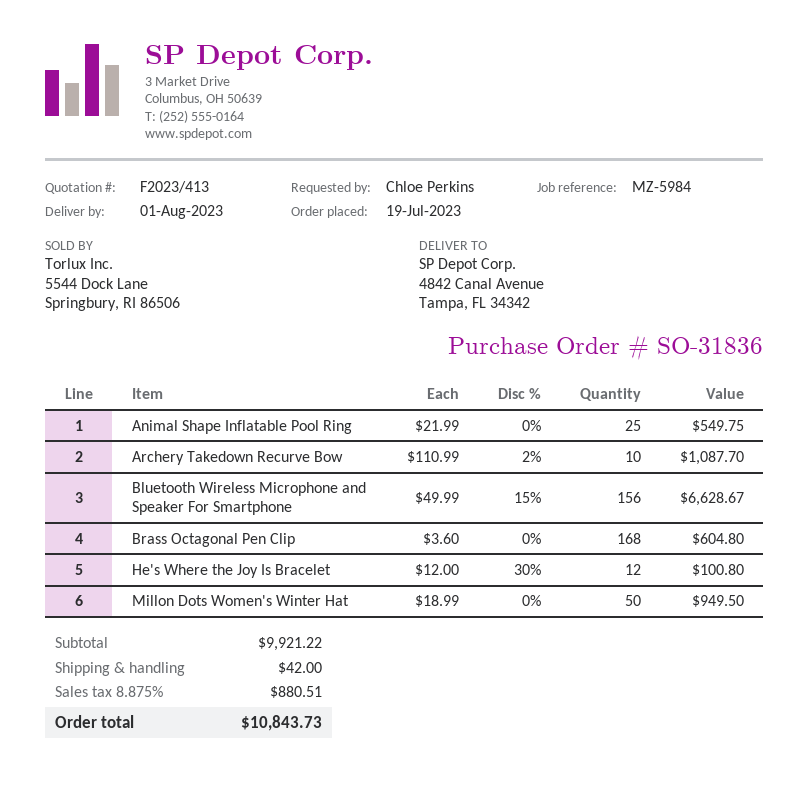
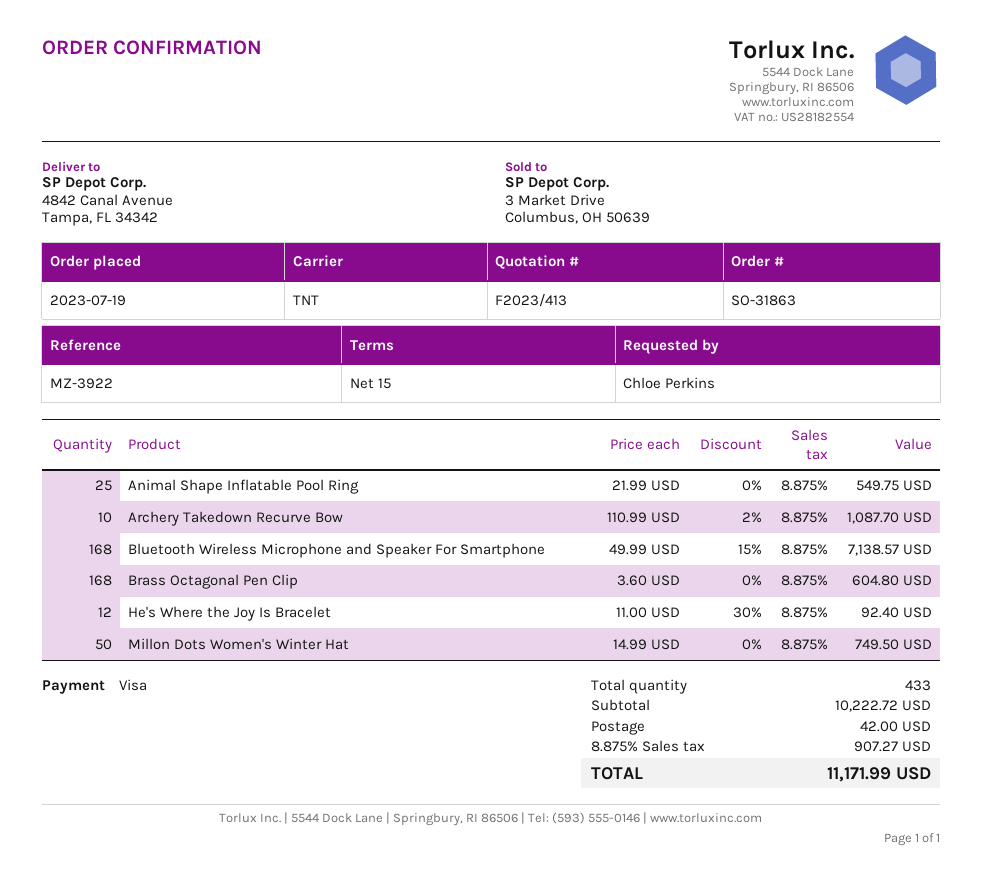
order number: SO-31836 -> SO-31863
reference: MZ-5984 -> MZ-3922
Bluetooth Wireless Microphone and Speaker For Smartphone: 156 x 49.99 - 15% = 6628.67 -> 168 x 49.99 - 15% = 7138.57
He's Where the Joy Is Bracelet: 12 x 12.00 - 30% = 100.80 -> 12 x 11.00 - 30% = 92.40
Millon Dots Women's Winter Hat: 50 x 18.99 = 949.50 -> 50 x 14.99 = 749.50
subtotal: 9921.22 -> 10222.72
tax: 8.875% = 880.51 -> 8.875% = 907.27
total: 10843.73 -> 11171.99

